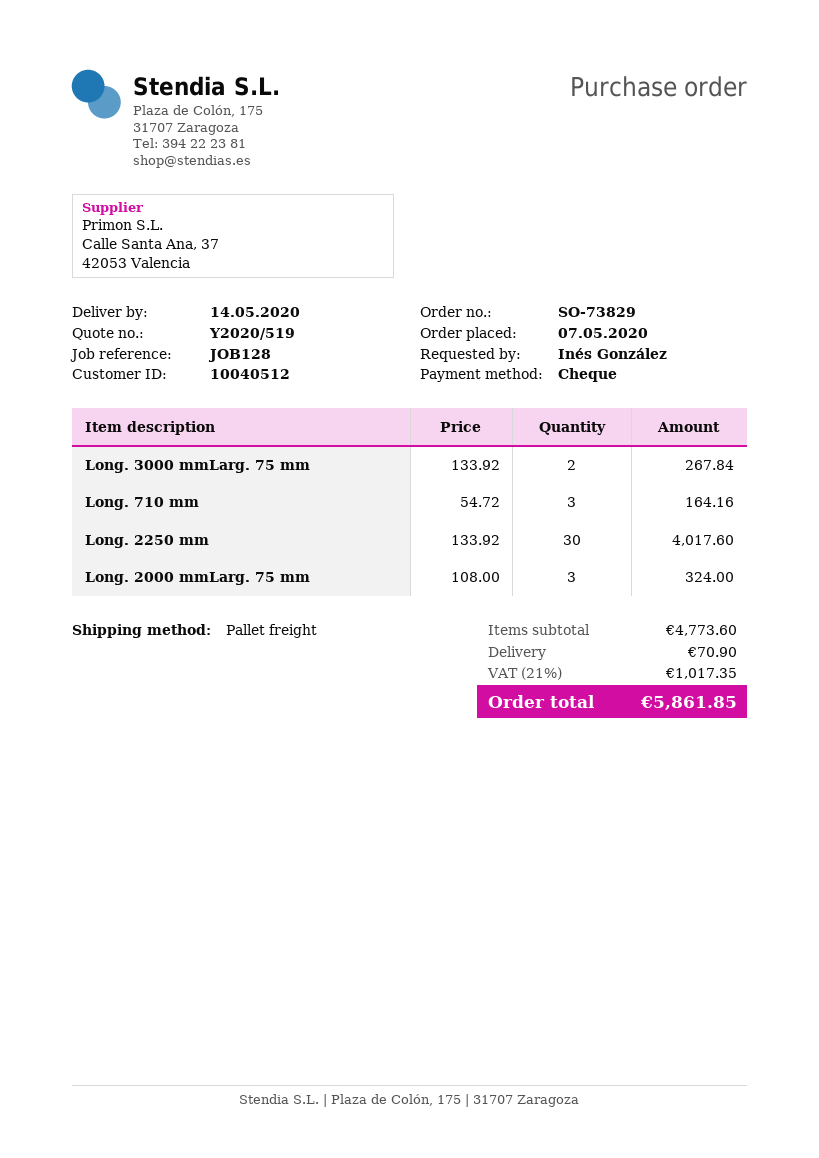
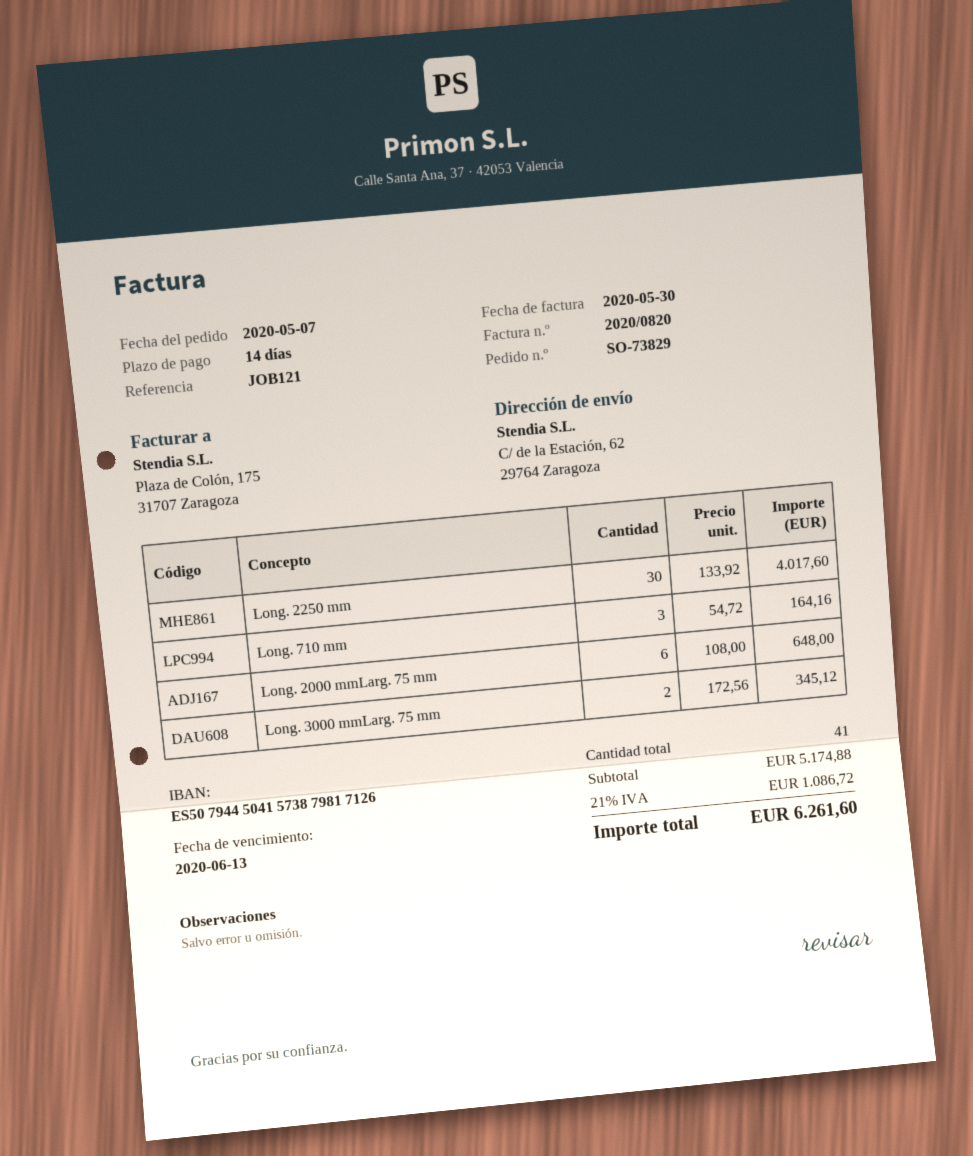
reference: JOB128 -> JOB121
Long. 3000 mmLarg. 75 mm: 2 x 133.92 = 267.84 -> 2 x 172.56 = 345.12
Long. 2000 mmLarg. 75 mm: 3 x 108.00 = 324.00 -> 6 x 108.00 = 648.00
subtotal: 4773.60 -> 5174.88
shipping: 70.90 -> none
tax: 21% = 1017.35 -> 21% = 1086.72
total: 5861.85 -> 6261.60

